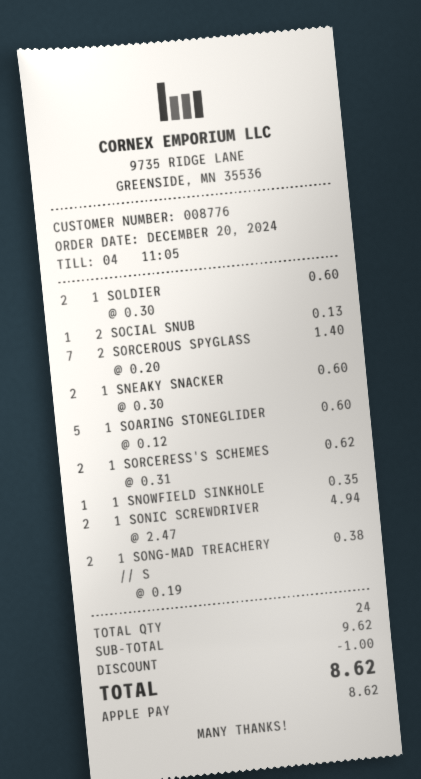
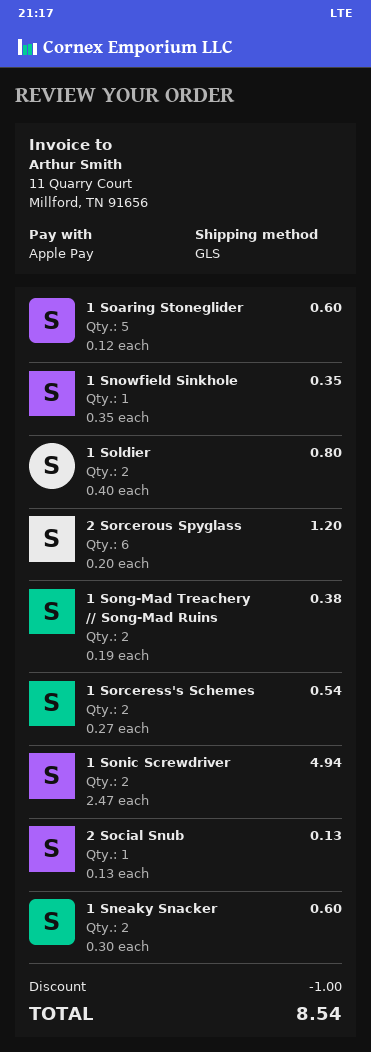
1 SOLDIER: 2 x 0.30 = 0.60 -> 2 x 0.40 = 0.80
2 SORCEROUS SPYGLASS: 7 x 0.20 = 1.40 -> 6 x 0.20 = 1.20
1 SORCERESS'S SCHEMES: 2 x 0.31 = 0.62 -> 2 x 0.27 = 0.54
total: 8.62 -> 8.54

